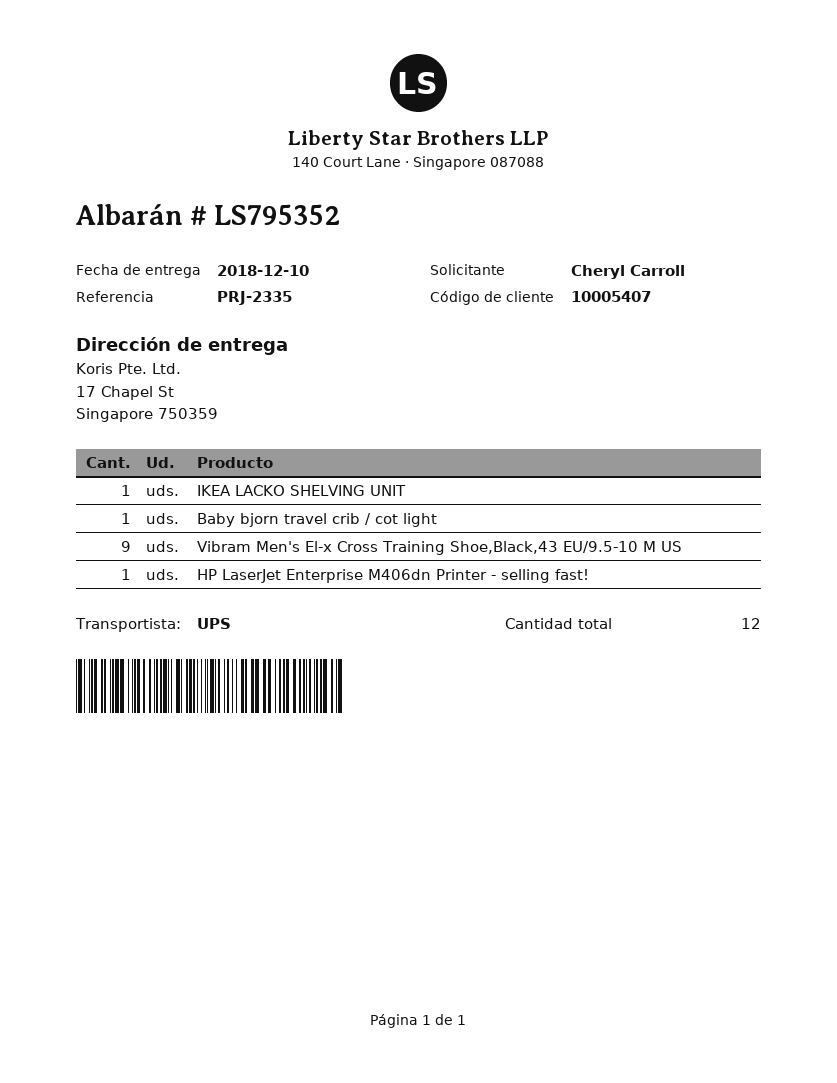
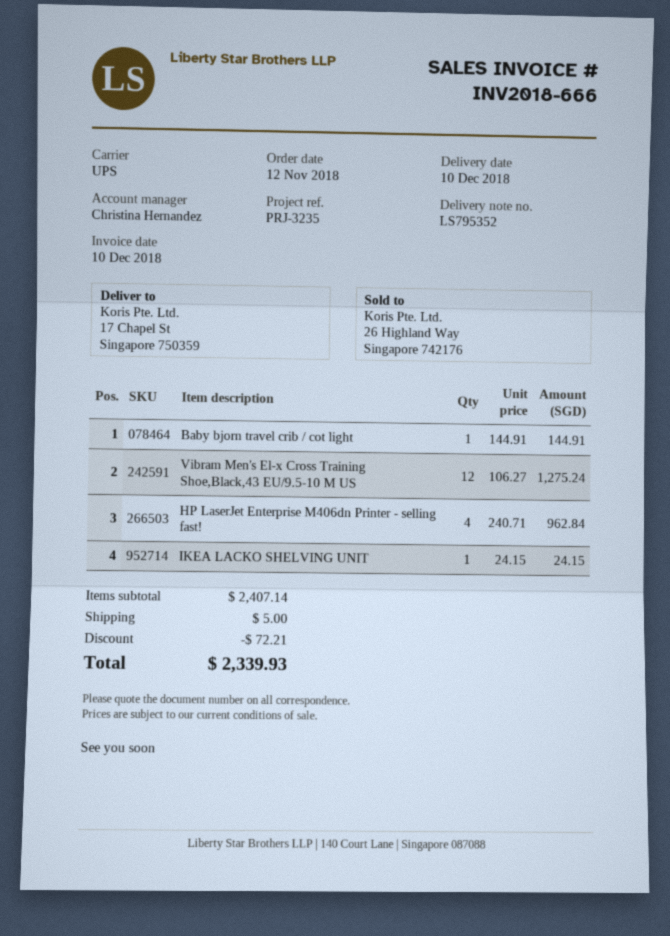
reference: PRJ-2335 -> PRJ-3235
Vibram Men's El-x Cross Training Shoe,Black,43 EU/9.5-10 M US: 9 -> 12
HP LaserJet Enterprise M406dn Printer - selling fast!: 1 -> 4

